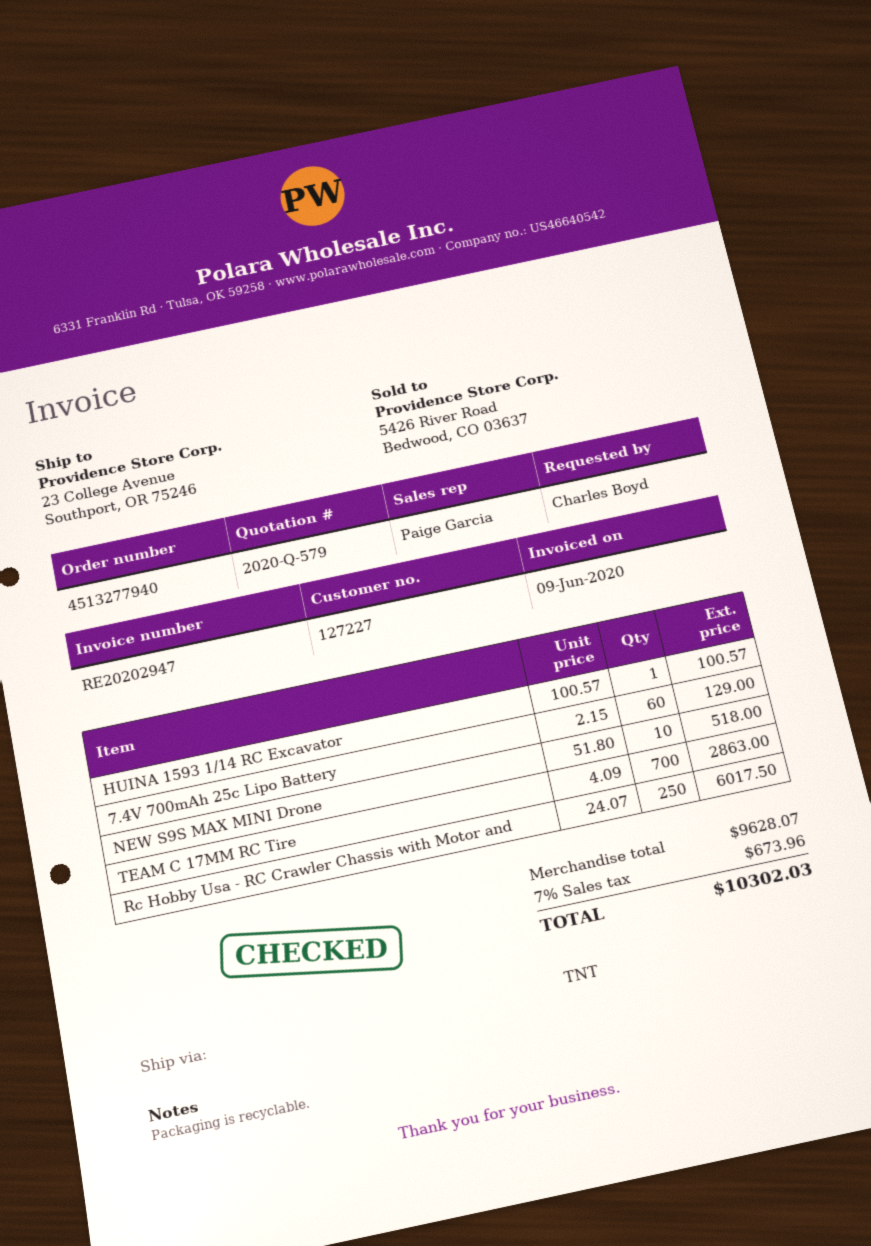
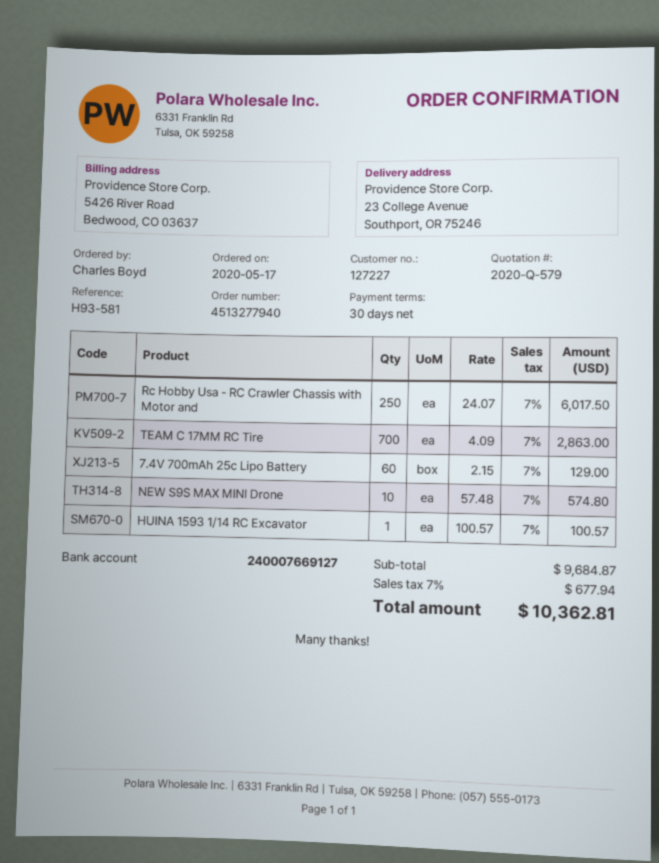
NEW S9S MAX MINI Drone: 10 x 51.80 = 518.00 -> 10 x 57.48 = 574.80
subtotal: 9628.07 -> 9684.87
tax: 7% = 673.96 -> 7% = 677.94
total: 10302.03 -> 10362.81

